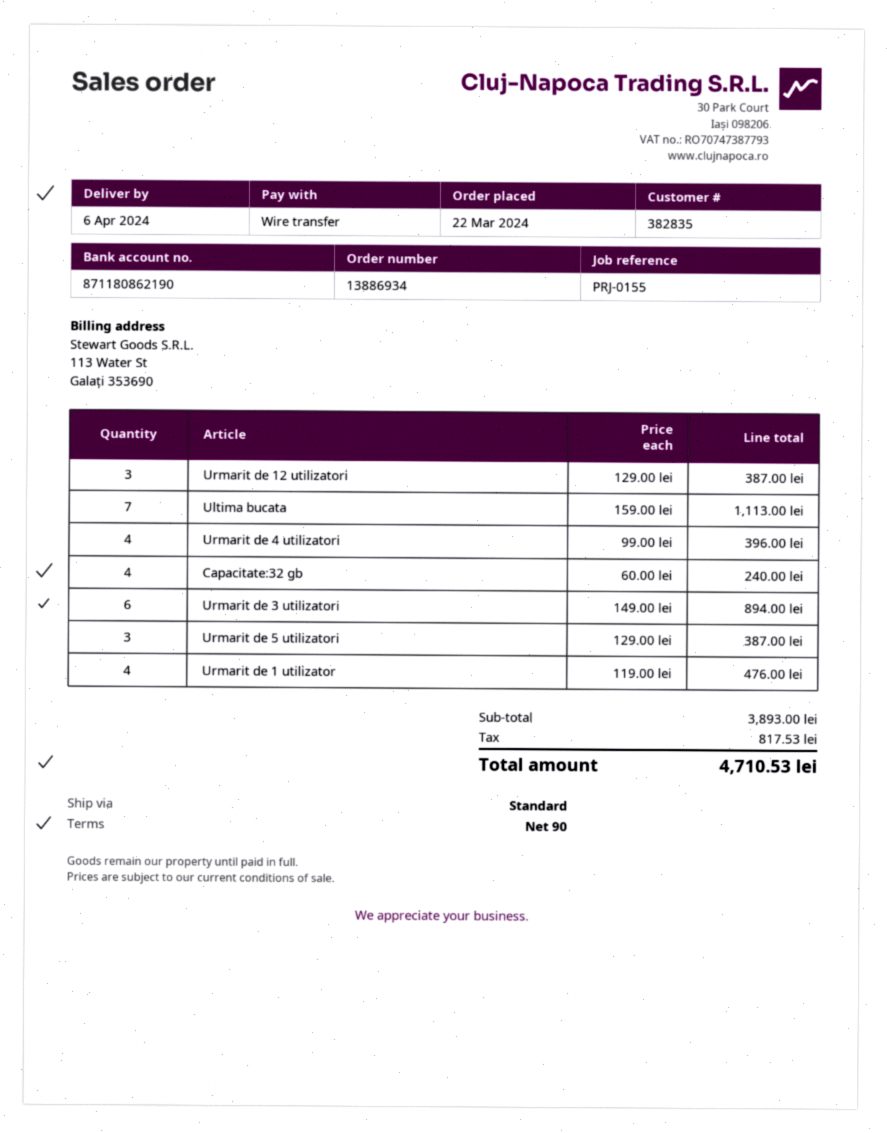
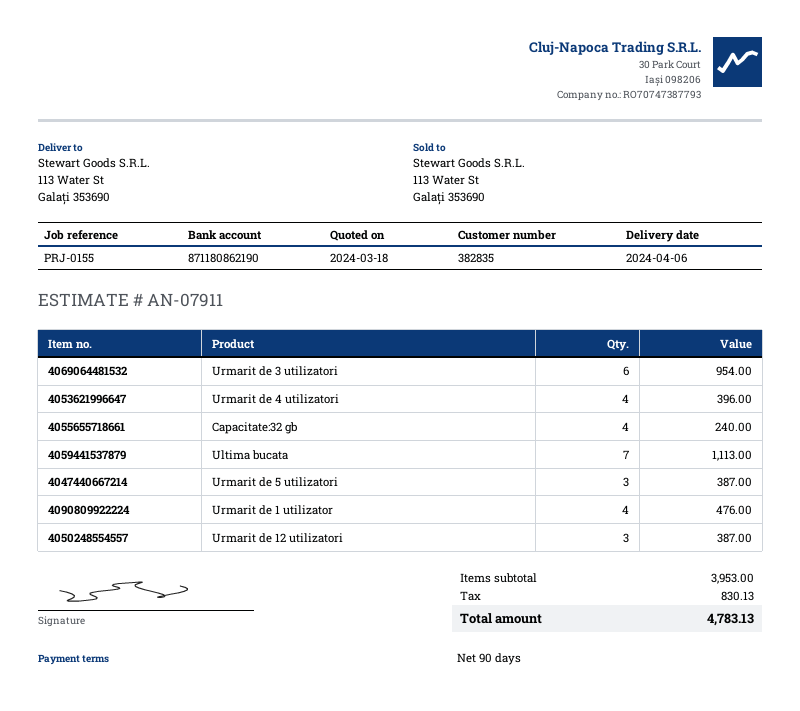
Urmarit de 3 utilizatori: 6 for 894.00 -> 6 for 954.00
subtotal: 3893.00 -> 3953.00
tax: 817.53 -> 830.13
total: 4710.53 -> 4783.13

